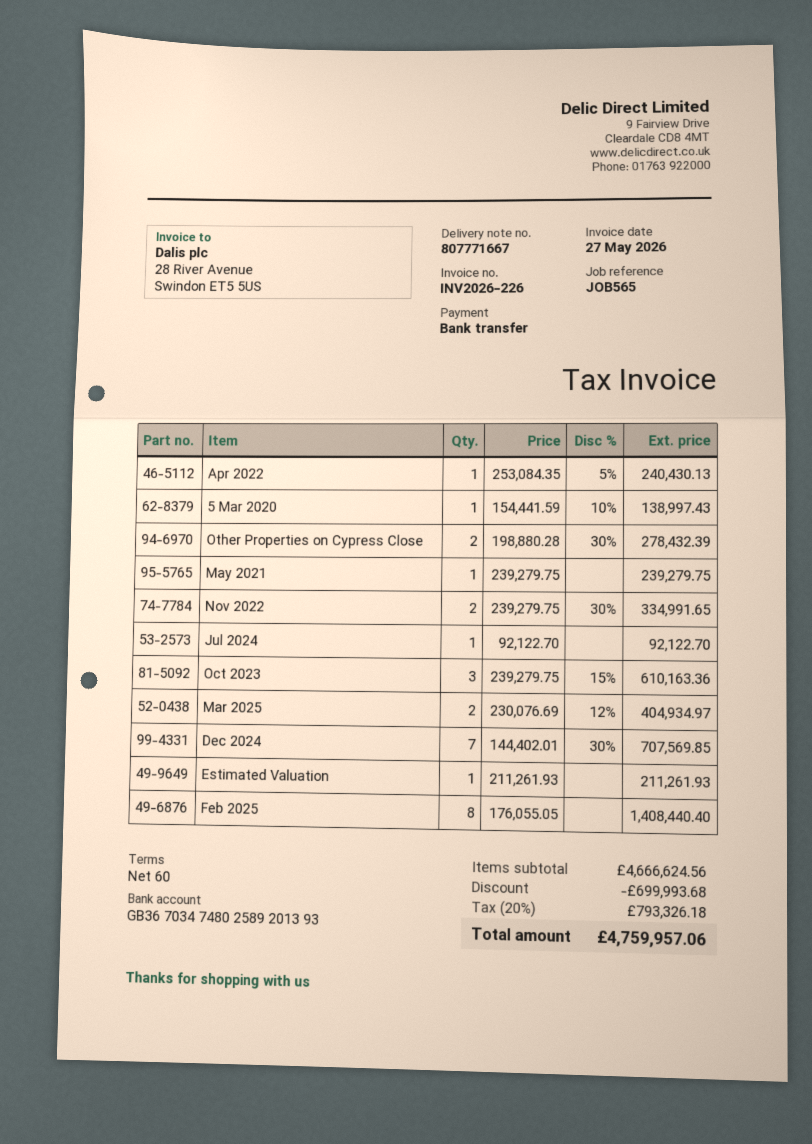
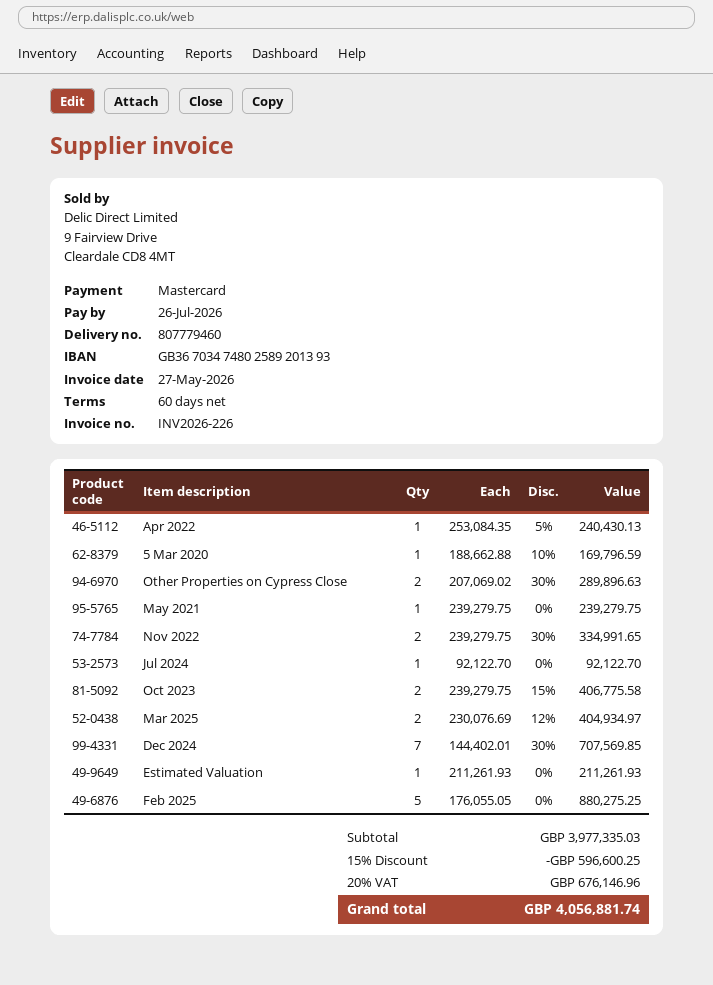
delivery note number: 807771667 -> 807779460
payment method: bank transfer -> Mastercard
5 Mar 2020: 1 x 154441.59 - 10% = 138997.43 -> 1 x 188662.88 - 10% = 169796.59
Other Properties on Cypress Close: 2 x 198880.28 - 30% = 278432.39 -> 2 x 207069.02 - 30% = 289896.63
Oct 2023: 3 x 239279.75 - 15% = 610163.36 -> 2 x 239279.75 - 15% = 406775.58
Feb 2025: 8 x 176055.05 = 1408440.40 -> 5 x 176055.05 = 880275.25
subtotal: 4666624.56 -> 3977335.03
discount: 699993.68 -> 596600.25
tax: 20% = 793326.18 -> 20% = 676146.96
total: 4759957.06 -> 4056881.74

